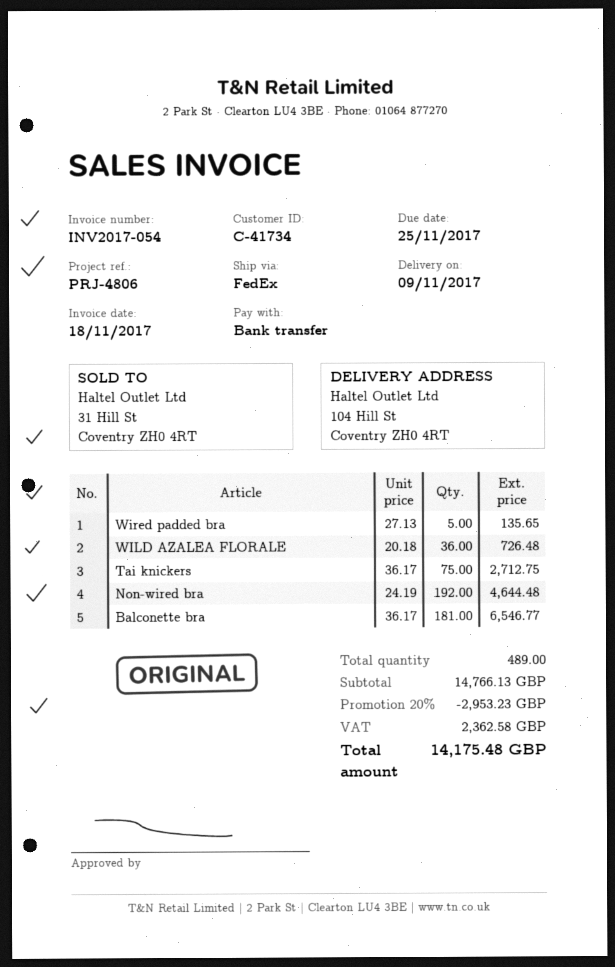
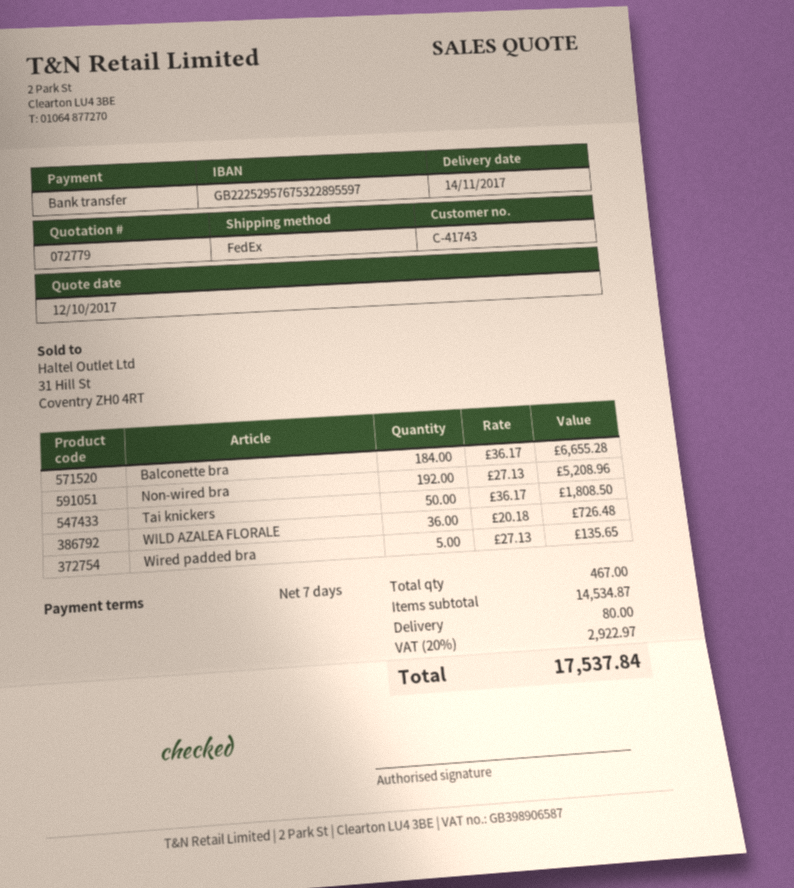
delivery date: 2017-11-09 -> 2017-11-14
customer number: C-41734 -> C-41743
Tai knickers: 75 x 36.17 = 2712.75 -> 50 x 36.17 = 1808.50
Non-wired bra: 192 x 24.19 = 4644.48 -> 192 x 27.13 = 5208.96
Balconette bra: 181 x 36.17 = 6546.77 -> 184 x 36.17 = 6655.28
total quantity: 489 -> 467
subtotal: 14766.13 -> 14534.87
discount: 20% = 2953.23 -> none
shipping: none -> 80.00
tax: 2362.58 -> 2922.97
total: 14175.48 -> 17537.84

